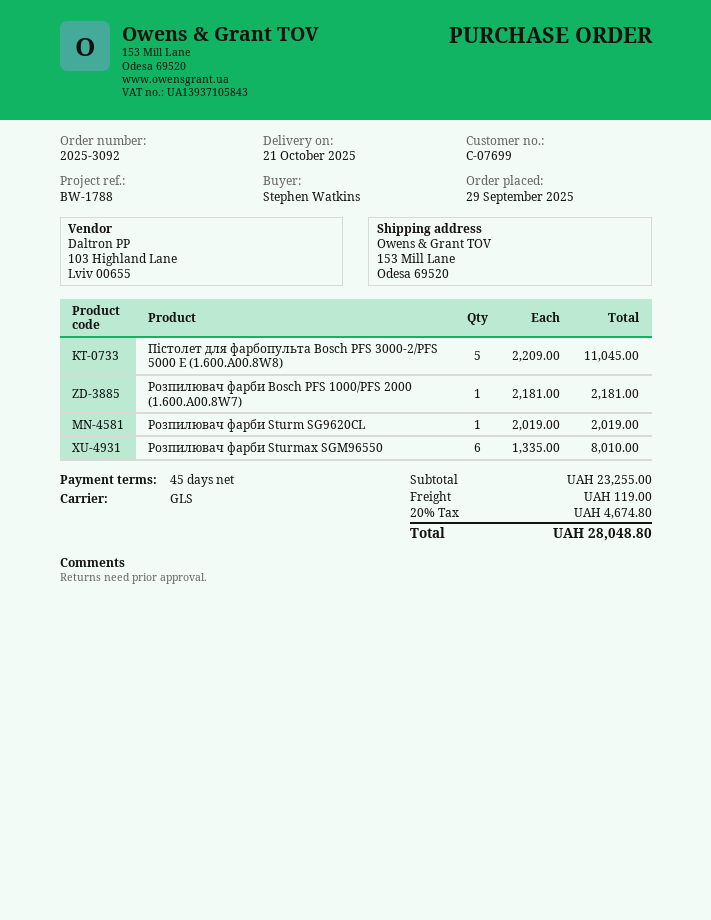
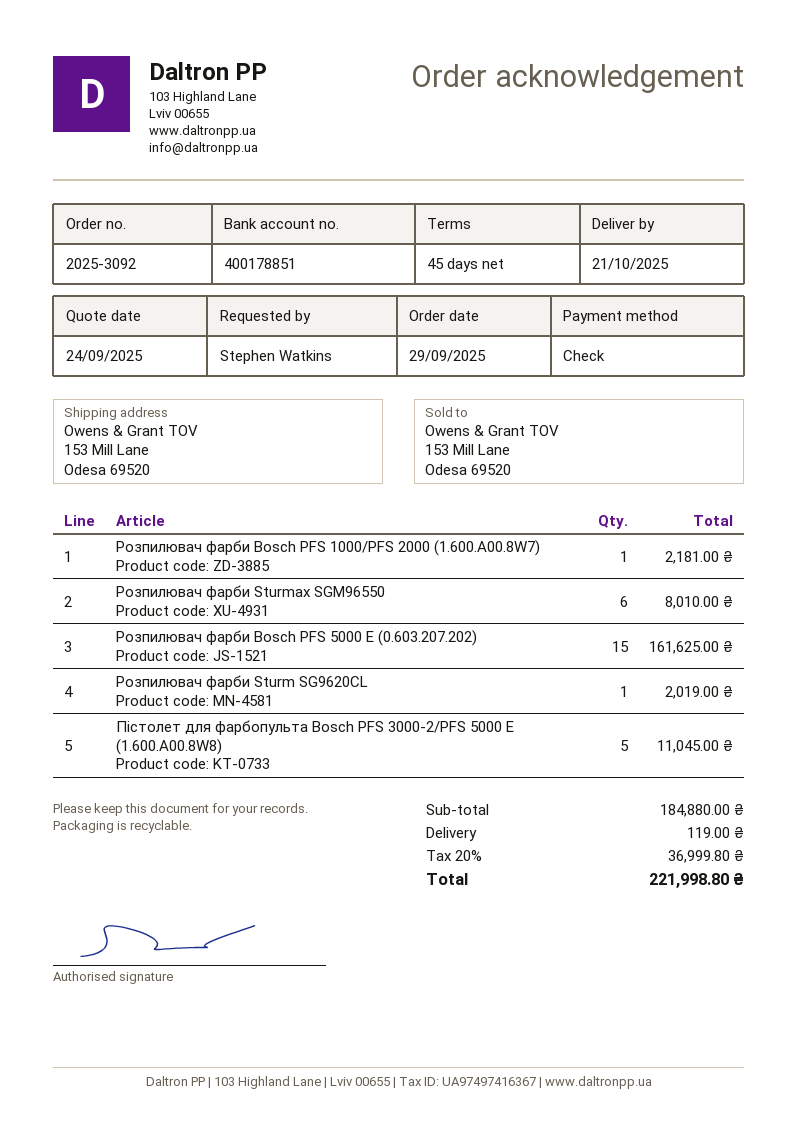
Розпилювач фарби Bosch PFS 5000 E (0.603.207.202): none -> 15 for 161625.00
subtotal: 23255.00 -> 184880.00
tax: 20% = 4674.80 -> 20% = 36999.80
total: 28048.80 -> 221998.80

